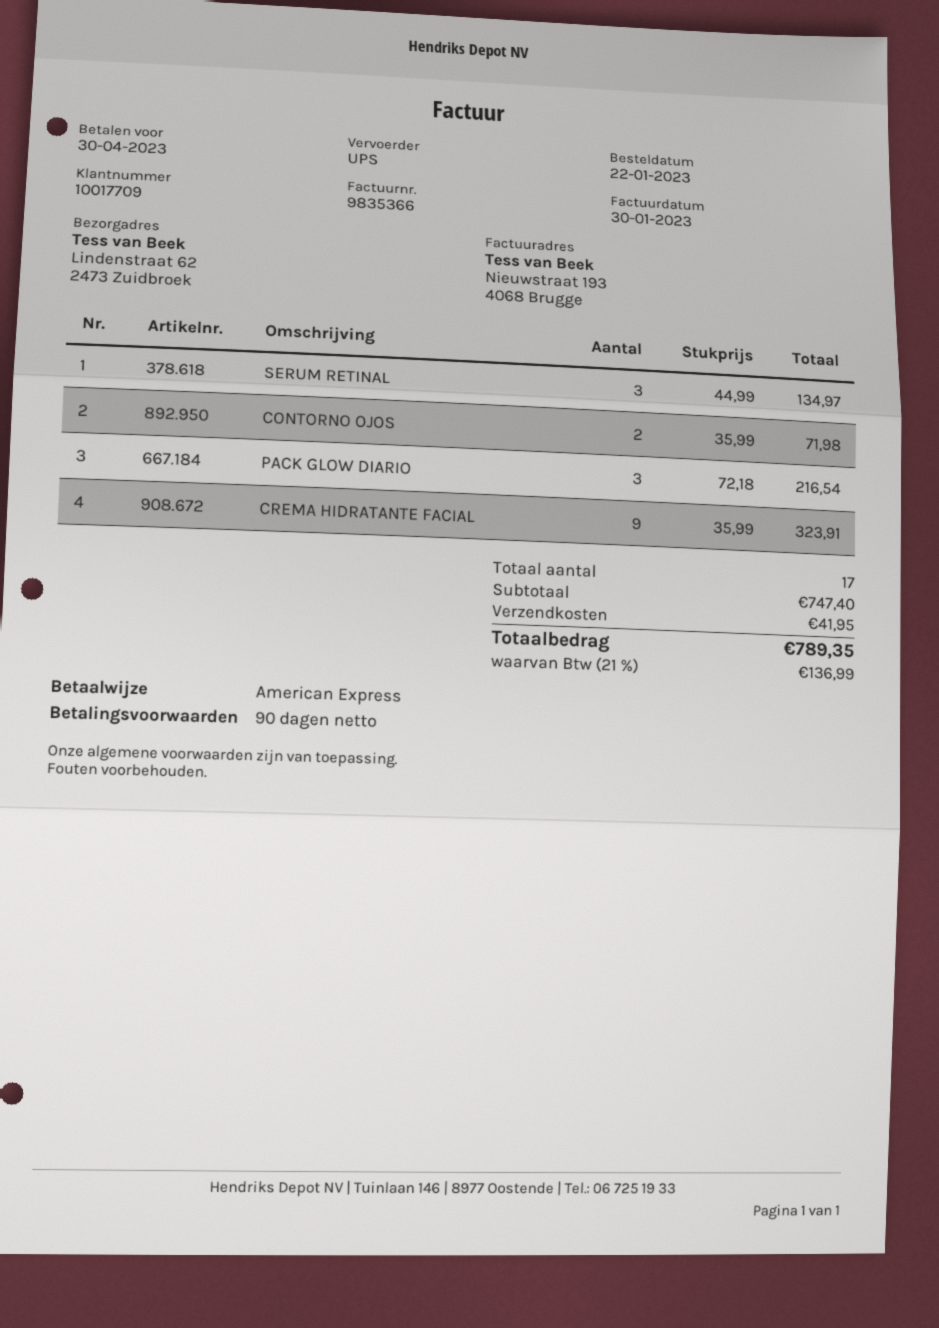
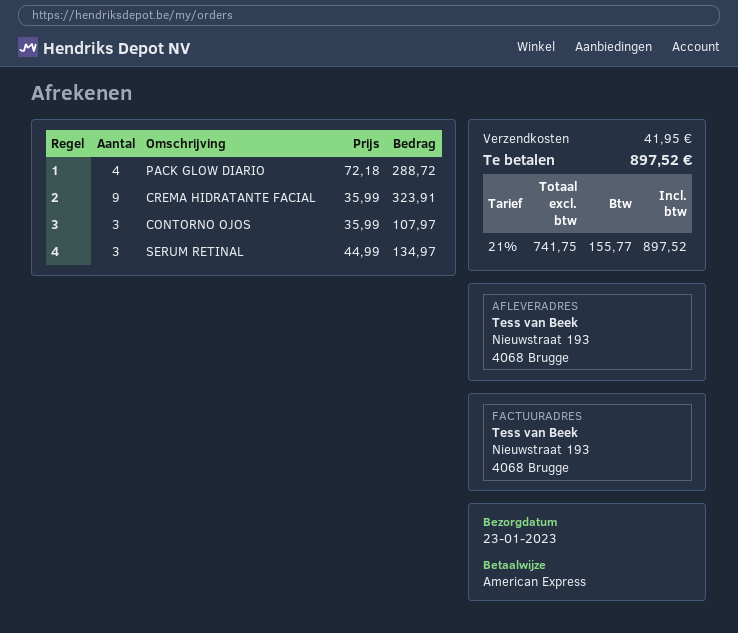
ship to: Lindenstraat 62, 2473 Zuidbroek -> Nieuwstraat 193, 4068 Brugge
CONTORNO OJOS: 2 x 35.99 = 71.98 -> 3 x 35.99 = 107.97
PACK GLOW DIARIO: 3 x 72.18 = 216.54 -> 4 x 72.18 = 288.72
tax: 21% = 136.99 -> 21% = 155.77
total: 789.35 -> 897.52

